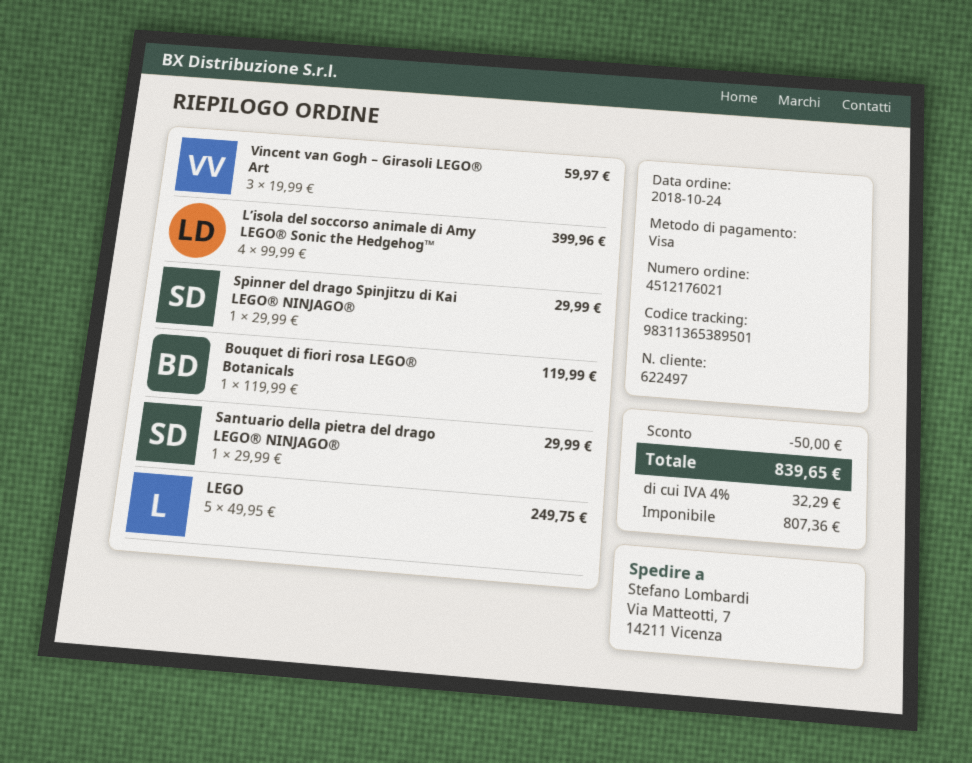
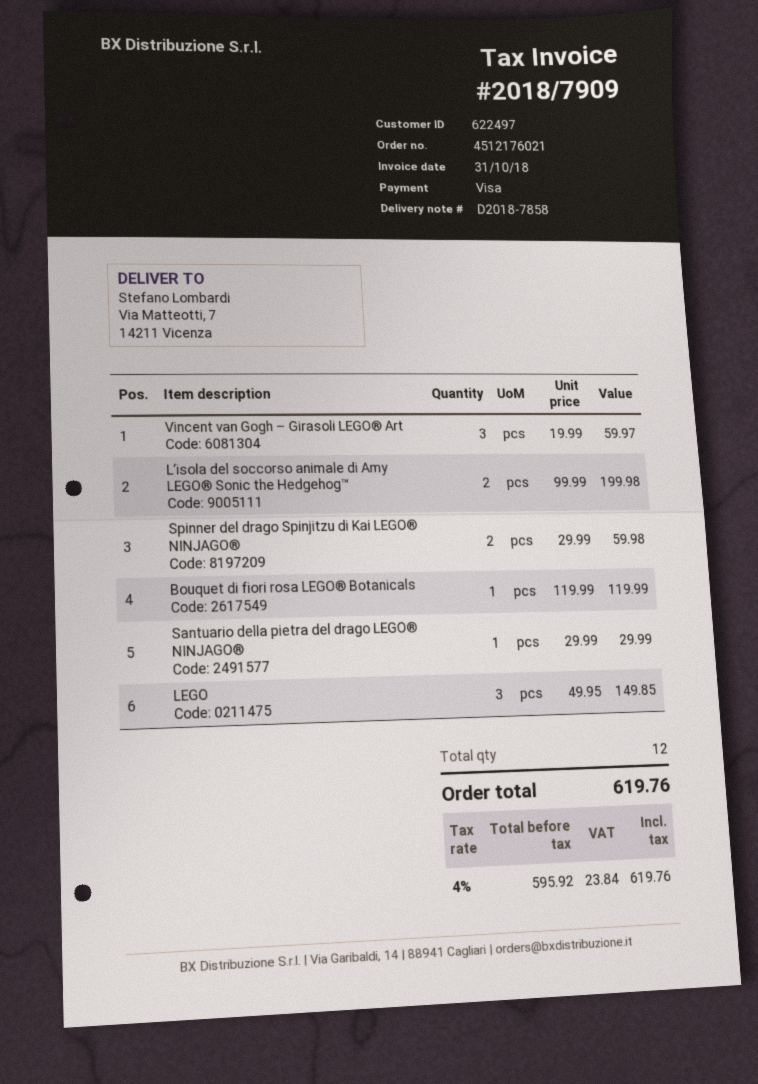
L’isola del soccorso animale di Amy LEGO® Sonic the Hedgehog™: 4 x 99.99 = 399.96 -> 2 x 99.99 = 199.98
Spinner del drago Spinjitzu di Kai LEGO® NINJAGO®: 1 x 29.99 = 29.99 -> 2 x 29.99 = 59.98
LEGO: 5 x 49.95 = 249.75 -> 3 x 49.95 = 149.85
discount: 50.00 -> none
net: 807.36 -> 595.92
tax: 4% = 32.29 -> 4% = 23.84
total: 839.65 -> 619.76

